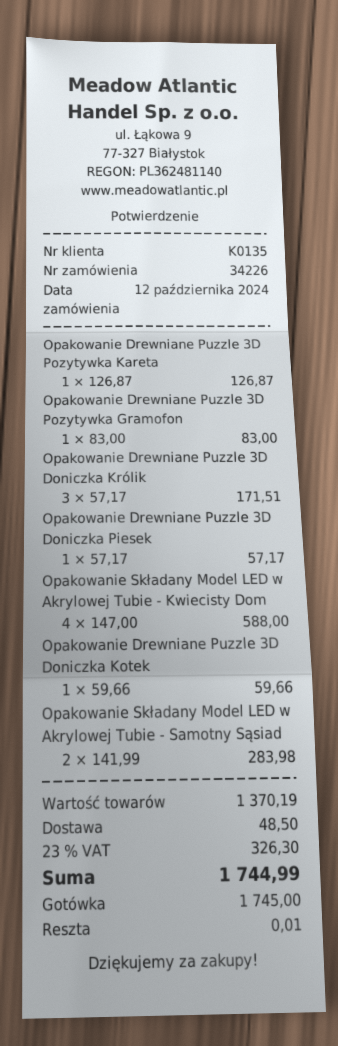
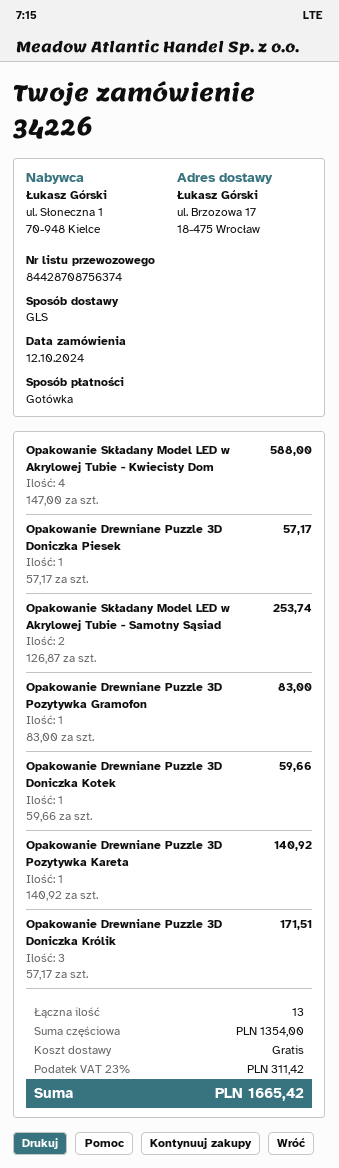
Opakowanie Drewniane Puzzle 3D Pozytywka Kareta: 1 x 126.87 = 126.87 -> 1 x 140.92 = 140.92
Opakowanie Składany Model LED w Akrylowej Tubie - Samotny Sąsiad: 2 x 141.99 = 283.98 -> 2 x 126.87 = 253.74
subtotal: 1370.19 -> 1354.00
shipping: 48.50 -> 0.00
tax: 23% = 326.30 -> 23% = 311.42
total: 1744.99 -> 1665.42

